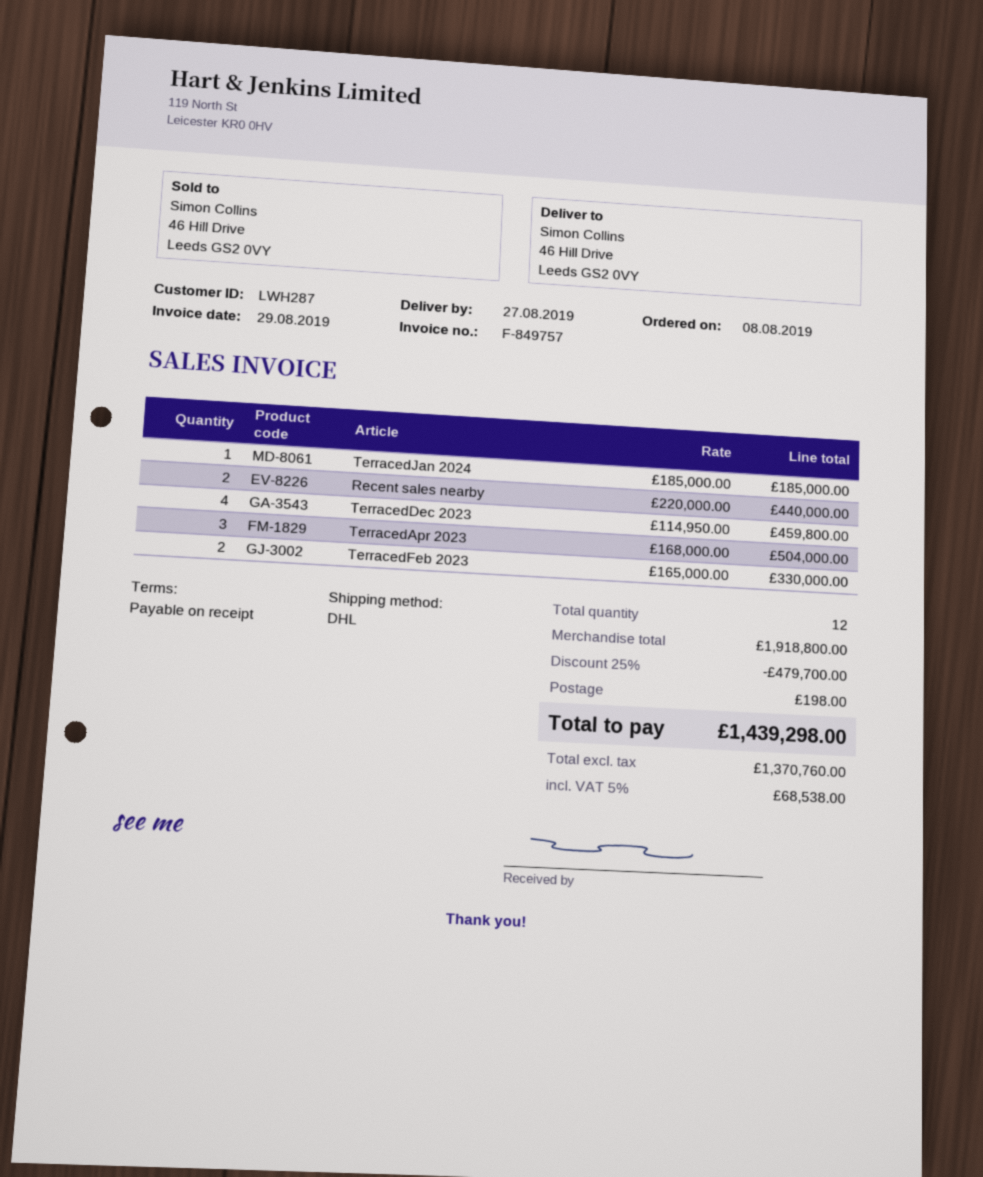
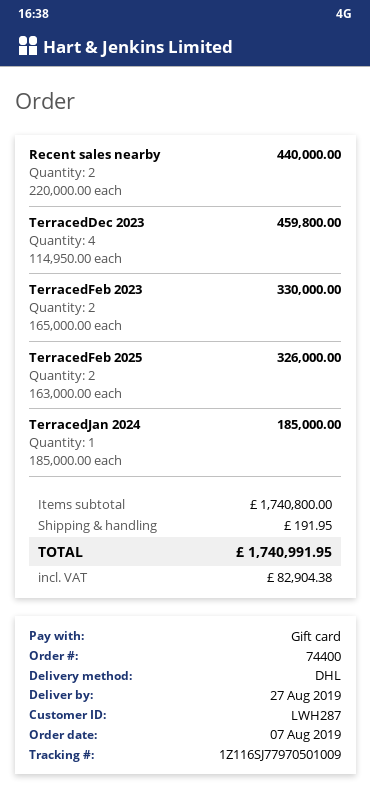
order date: 2019-08-08 -> 2019-08-07
TerracedApr 2023: 3 x 168000.00 = 504000.00 -> none
TerracedFeb 2025: none -> 2 x 163000.00 = 326000.00
subtotal: 1918800.00 -> 1740800.00
discount: 25% = 479700.00 -> none
shipping: 198.00 -> 191.95
tax: 68538.00 -> 82904.38
total: 1439298.00 -> 1740991.95

